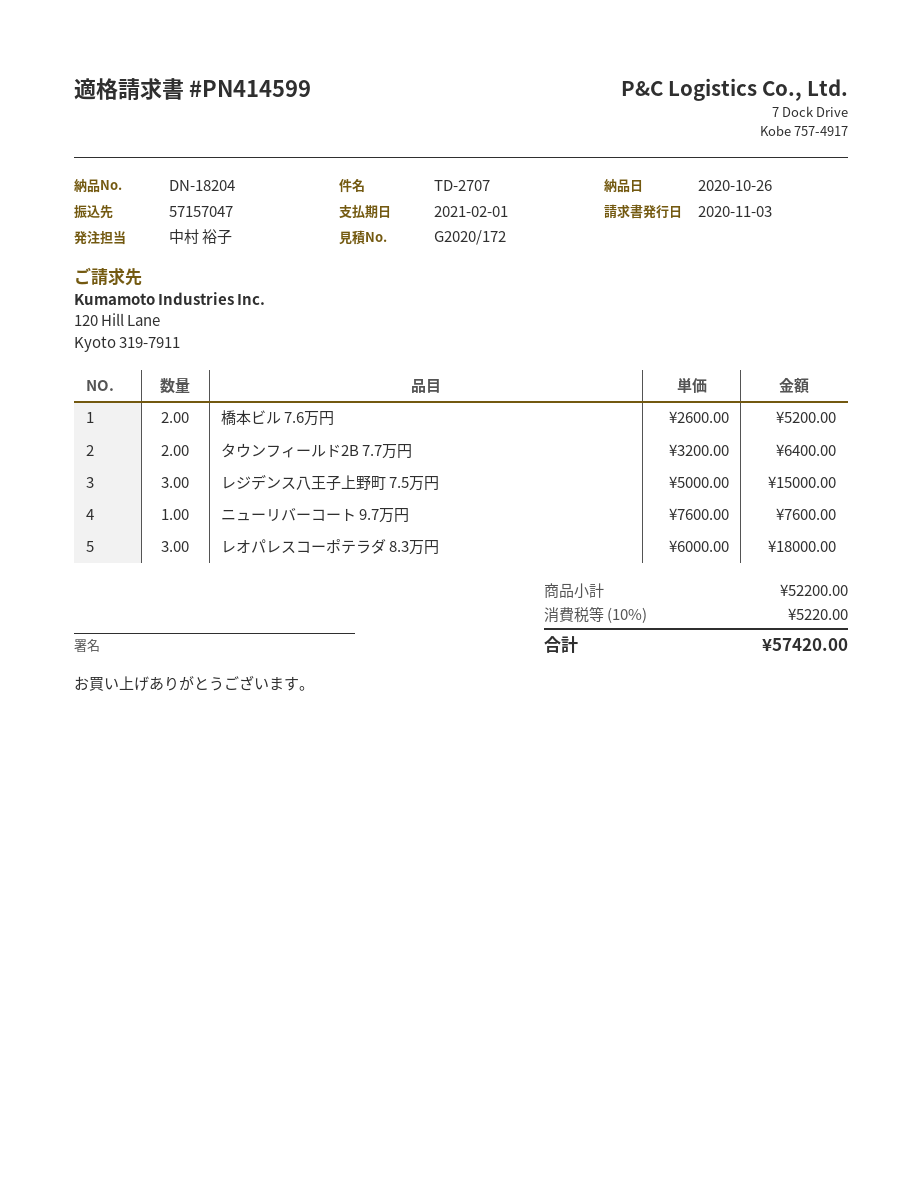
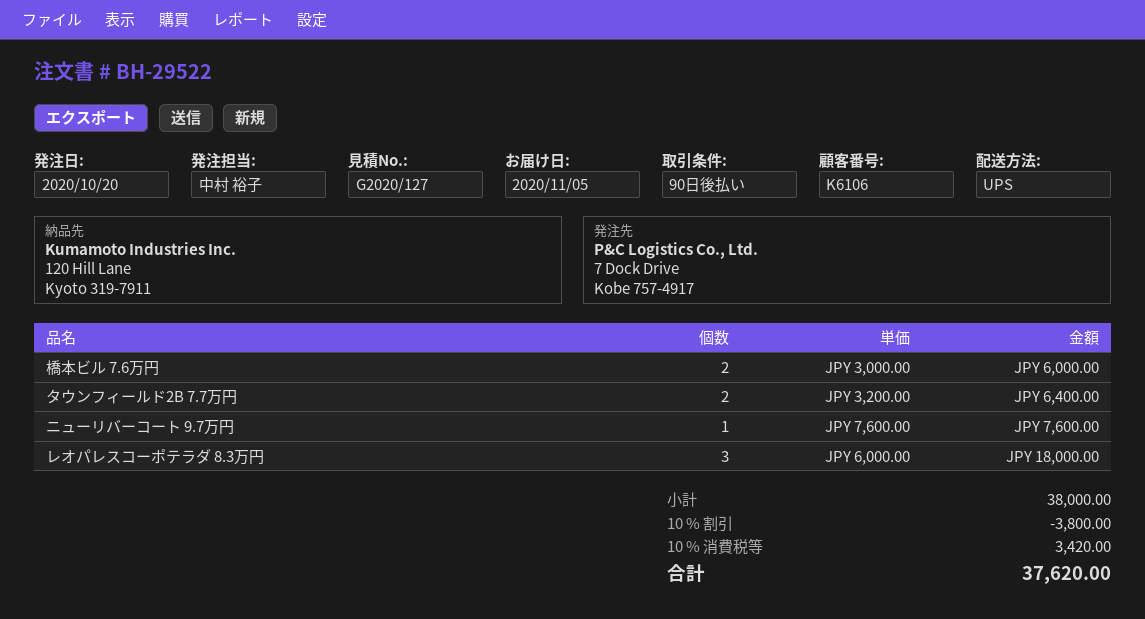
quote number: G2020/172 -> G2020/127
delivery date: 2020-10-26 -> 2020-11-05
橋本ビル 7.6万円: 2 x 2600.00 = 5200.00 -> 2 x 3000.00 = 6000.00
レジデンス八王子上野町 7.5万円: 3 x 5000.00 = 15000.00 -> none
subtotal: 52200.00 -> 38000.00
discount: none -> 10% = 3800.00
tax: 10% = 5220.00 -> 10% = 3420.00
total: 57420.00 -> 37620.00

